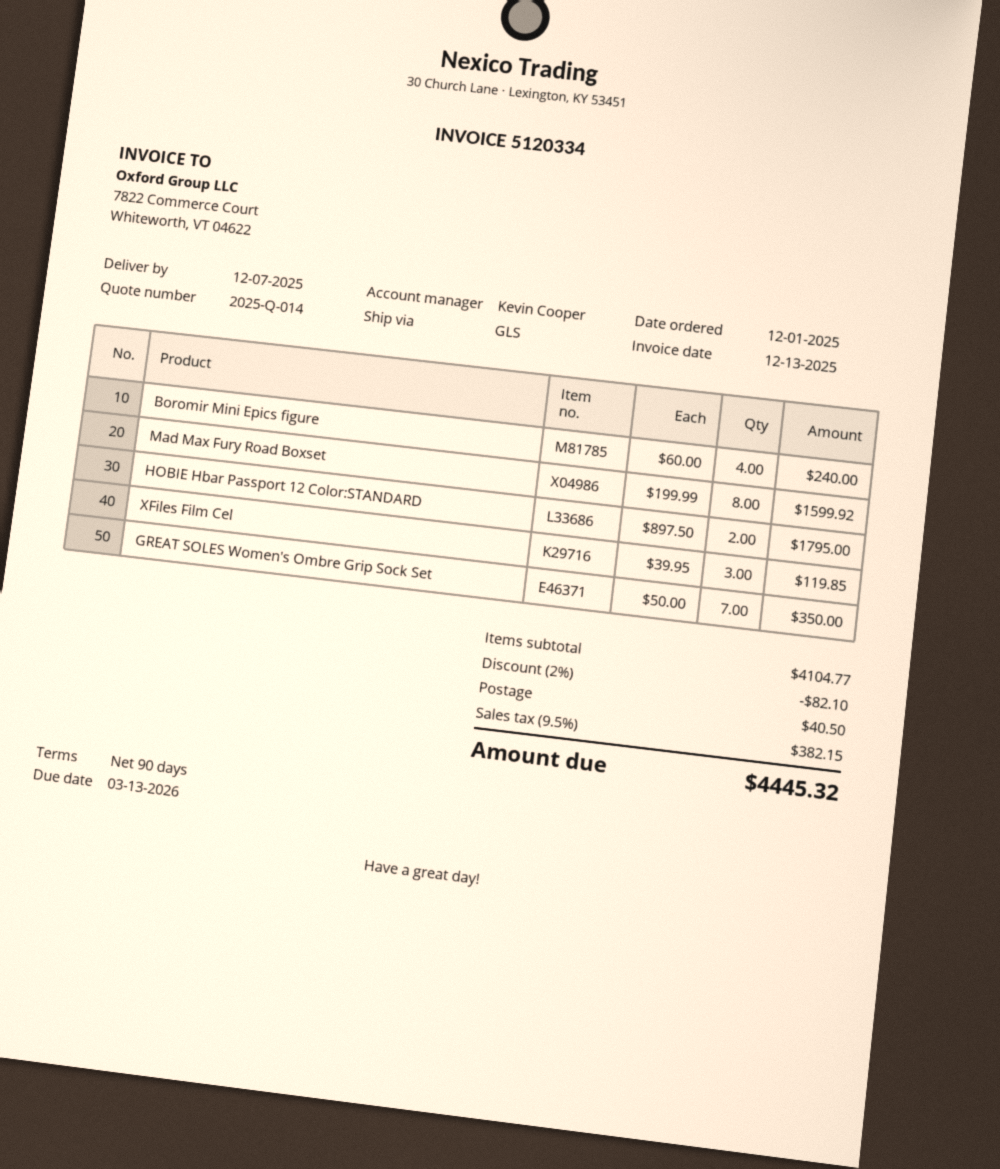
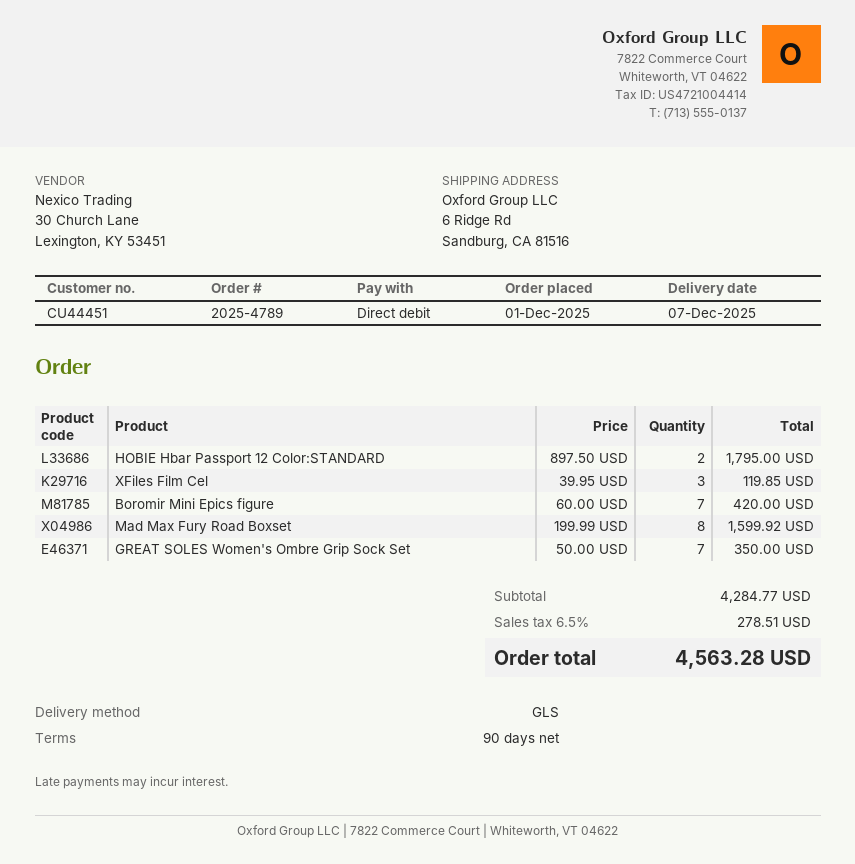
Boromir Mini Epics figure: 4 x 60.00 = 240.00 -> 7 x 60.00 = 420.00
subtotal: 4104.77 -> 4284.77
discount: 2% = 82.10 -> none
shipping: 40.50 -> none
tax: 9.5% = 382.15 -> 6.5% = 278.51
total: 4445.32 -> 4563.28

